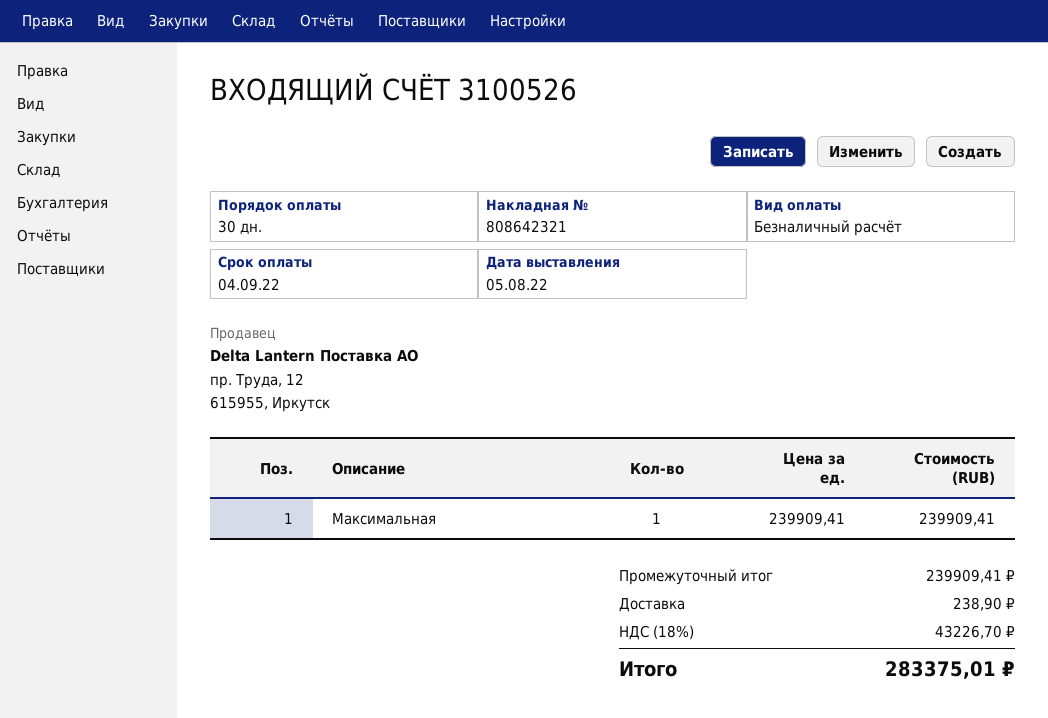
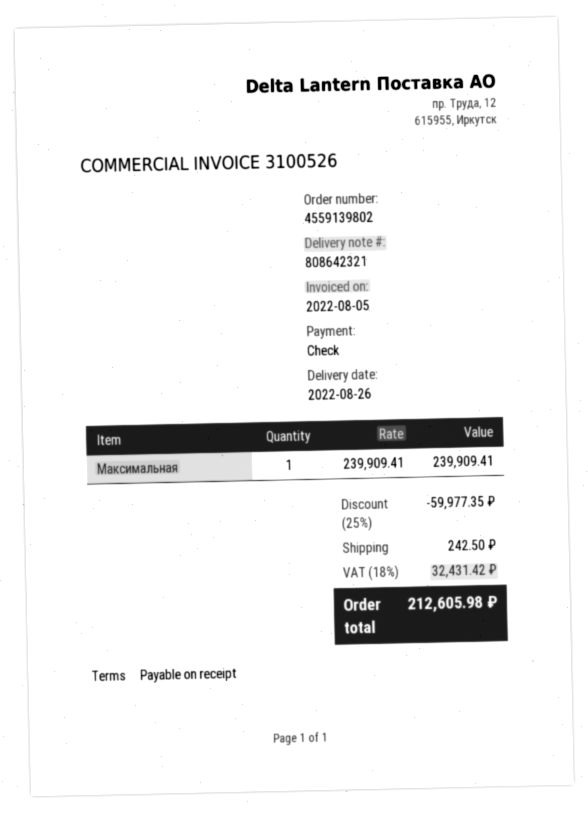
payment terms: 30 days -> on receipt
payment method: bank transfer -> cheque
discount: none -> 25% = 59977.35
shipping: 238.90 -> 242.50
tax: 18% = 43226.70 -> 18% = 32431.42
total: 283375.01 -> 212605.98

